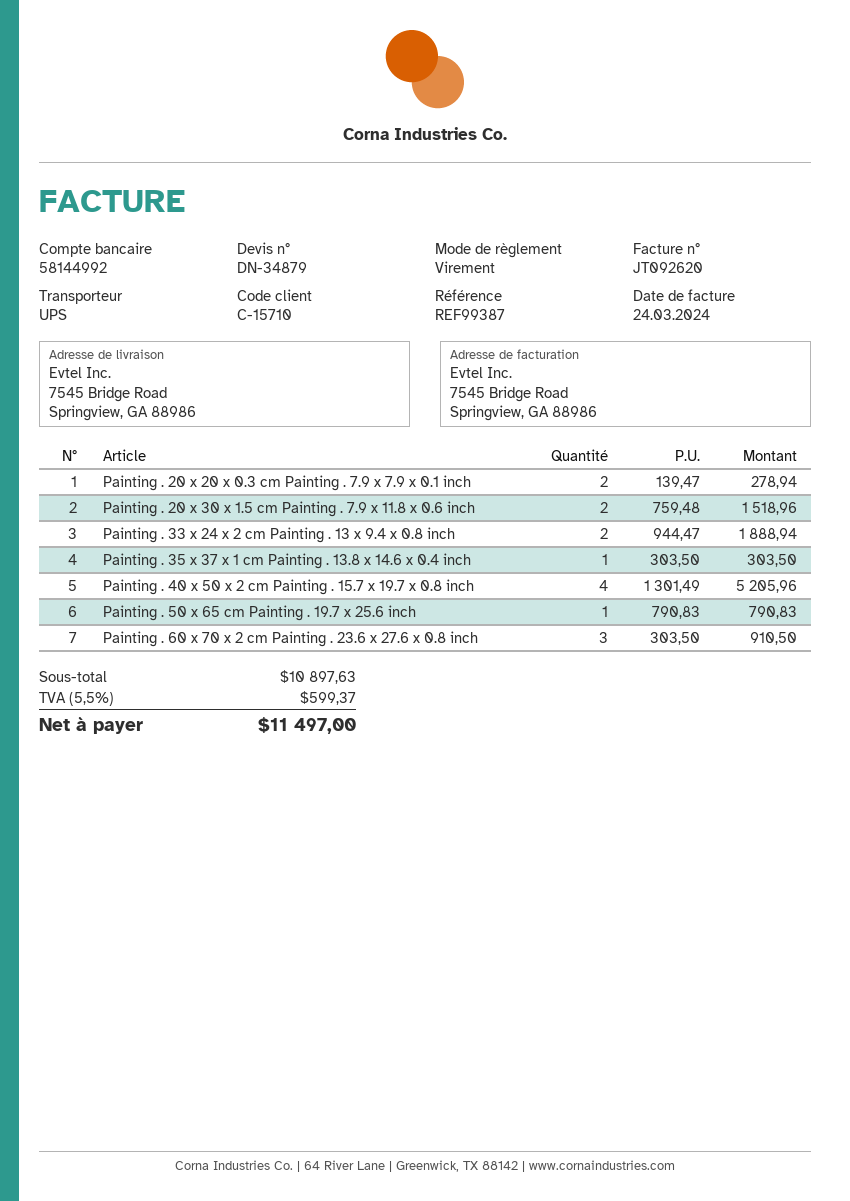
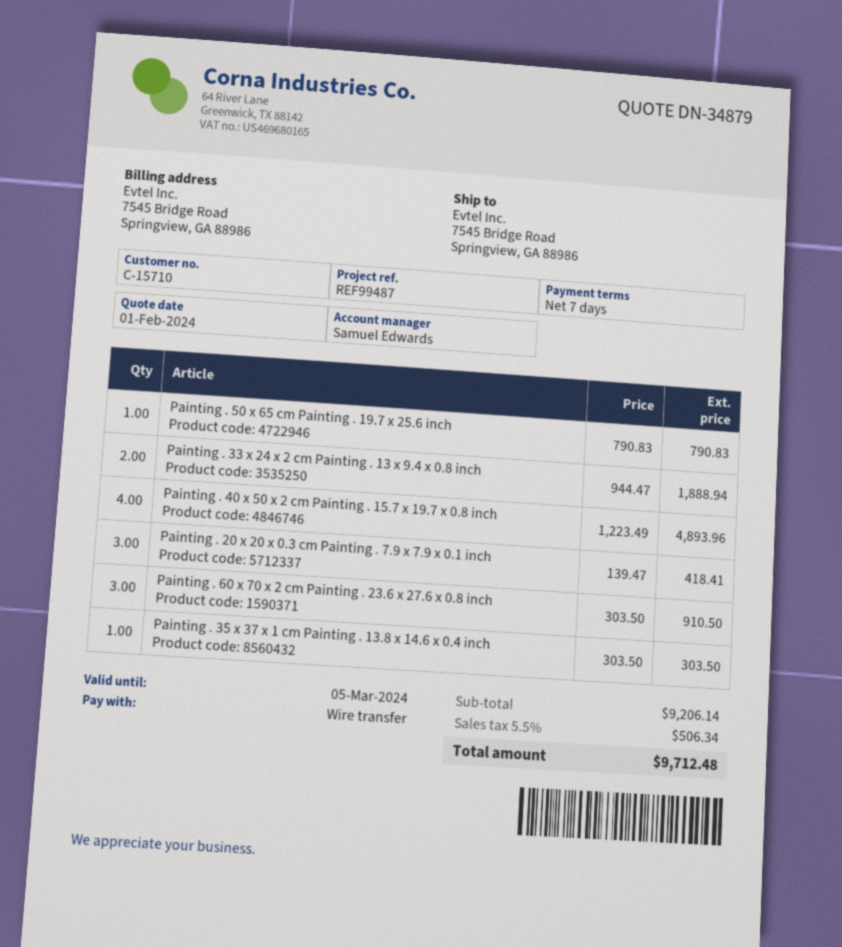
reference: REF99387 -> REF99487
Painting . 20 x 20 x 0.3 cm Painting . 7.9 x 7.9 x 0.1 inch: 2 x 139.47 = 278.94 -> 3 x 139.47 = 418.41
Painting . 20 x 30 x 1.5 cm Painting . 7.9 x 11.8 x 0.6 inch: 2 x 759.48 = 1518.96 -> none
Painting . 40 x 50 x 2 cm Painting . 15.7 x 19.7 x 0.8 inch: 4 x 1301.49 = 5205.96 -> 4 x 1223.49 = 4893.96
subtotal: 10897.63 -> 9206.14
tax: 5.5% = 599.37 -> 5.5% = 506.34
total: 11497.00 -> 9712.48

